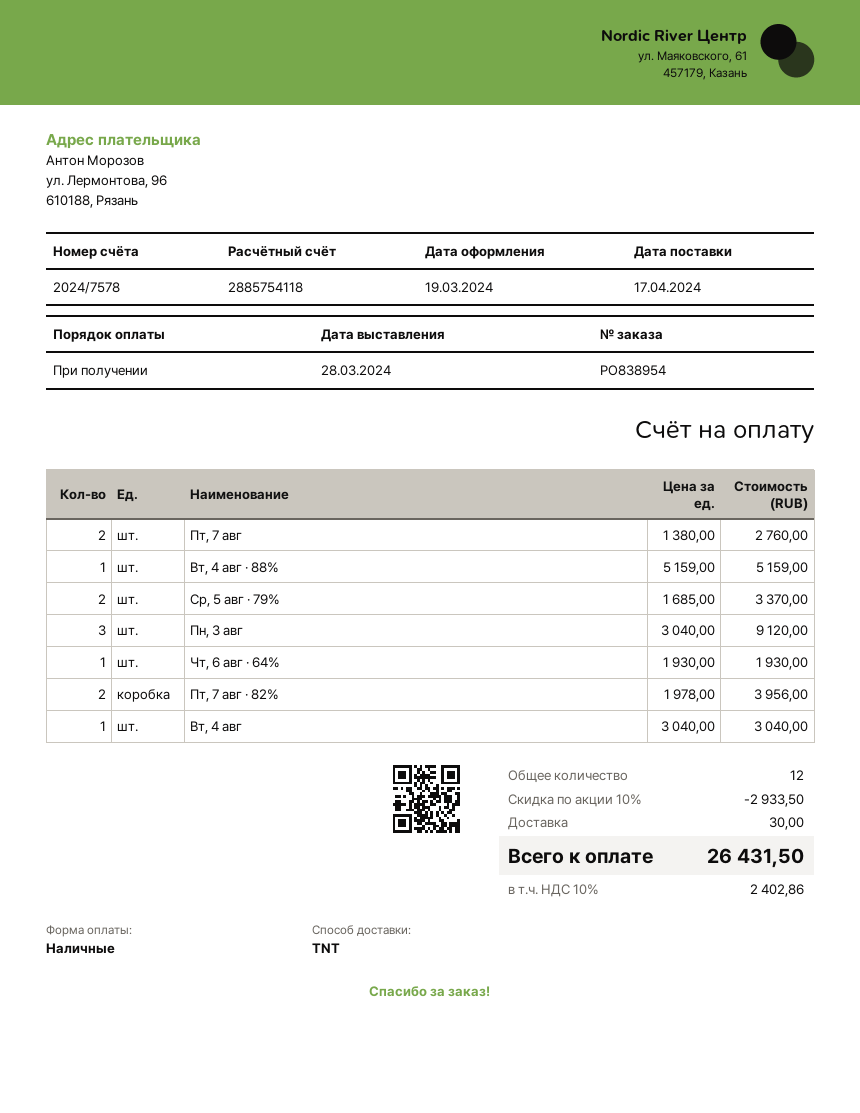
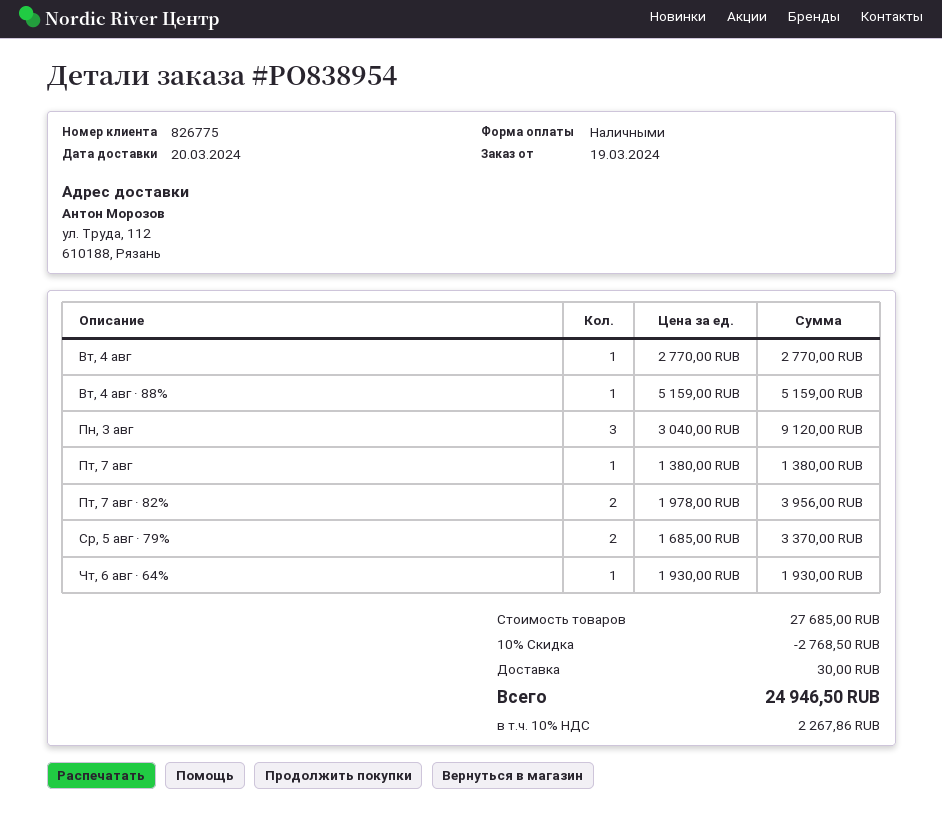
delivery date: 2024-04-17 -> 2024-03-20
Пт, 7 авг: 2 x 1380.00 = 2760.00 -> 1 x 1380.00 = 1380.00
Вт, 4 авг: 1 x 3040.00 = 3040.00 -> 1 x 2770.00 = 2770.00
discount: 10% = 2933.50 -> 10% = 2768.50
tax: 10% = 2402.86 -> 10% = 2267.86
total: 26431.50 -> 24946.50

